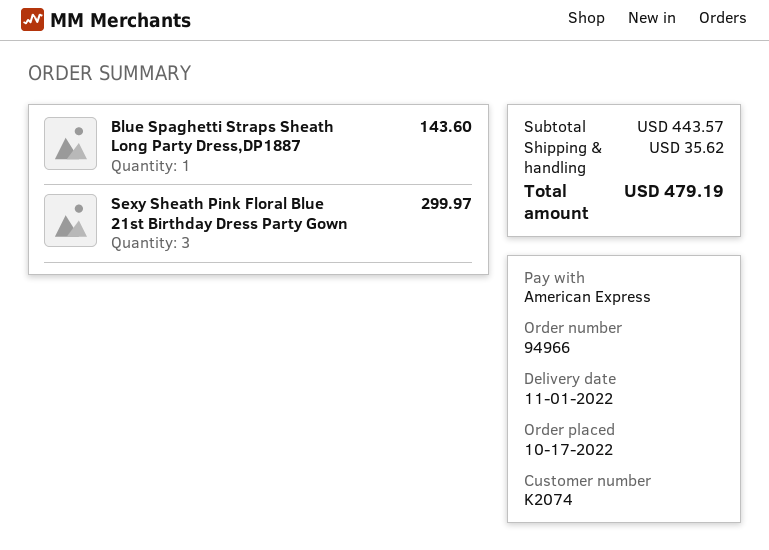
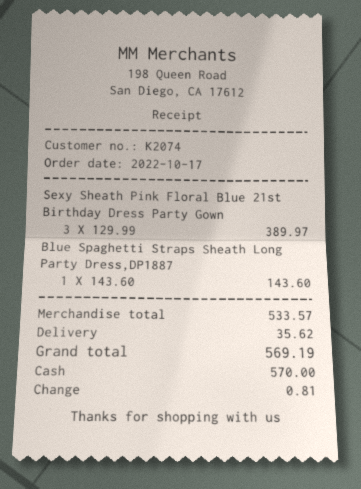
payment method: American Express -> cash
Sexy Sheath Pink Floral Blue 21st Birthday Dress Party Gown: 3 for 299.97 -> 3 for 389.97
subtotal: 443.57 -> 533.57
total: 479.19 -> 569.19

